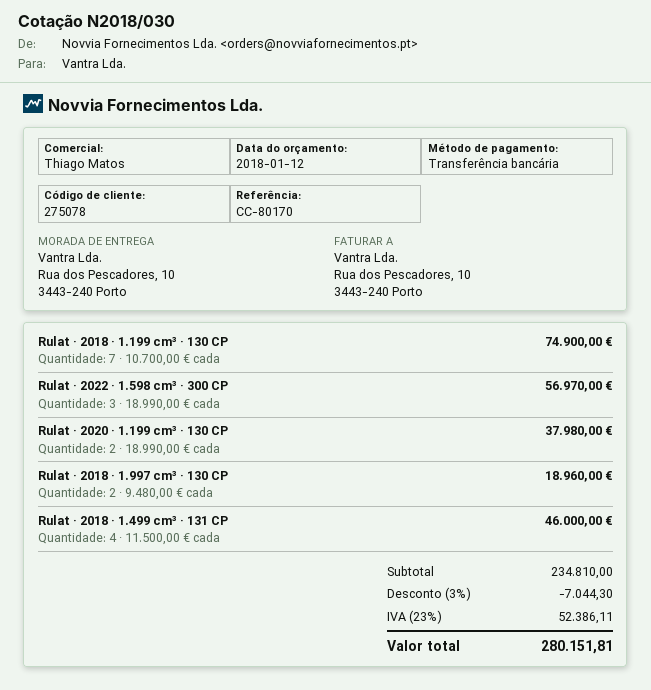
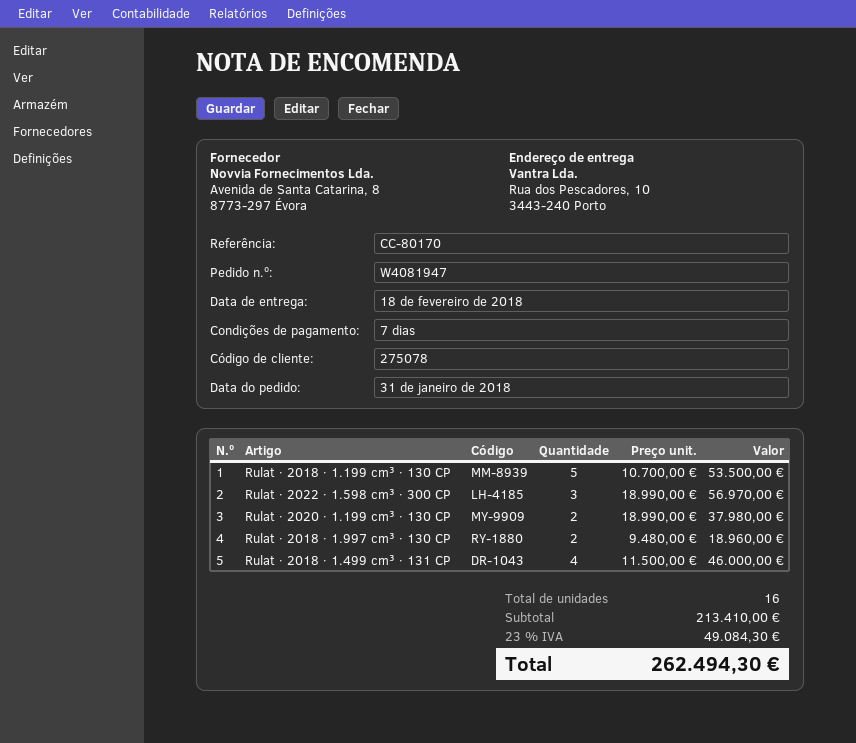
Rulat · 2018 · 1.199 cm³ · 130 CP: 7 x 10700.00 = 74900.00 -> 5 x 10700.00 = 53500.00
subtotal: 234810.00 -> 213410.00
discount: 3% = 7044.30 -> none
tax: 23% = 52386.11 -> 23% = 49084.30
total: 280151.81 -> 262494.30

